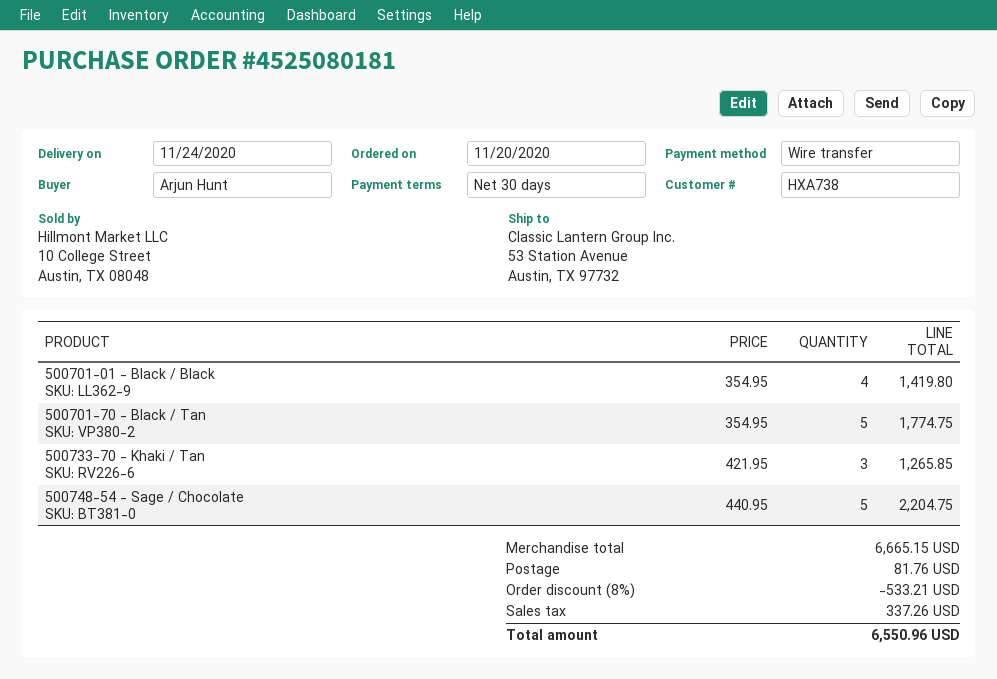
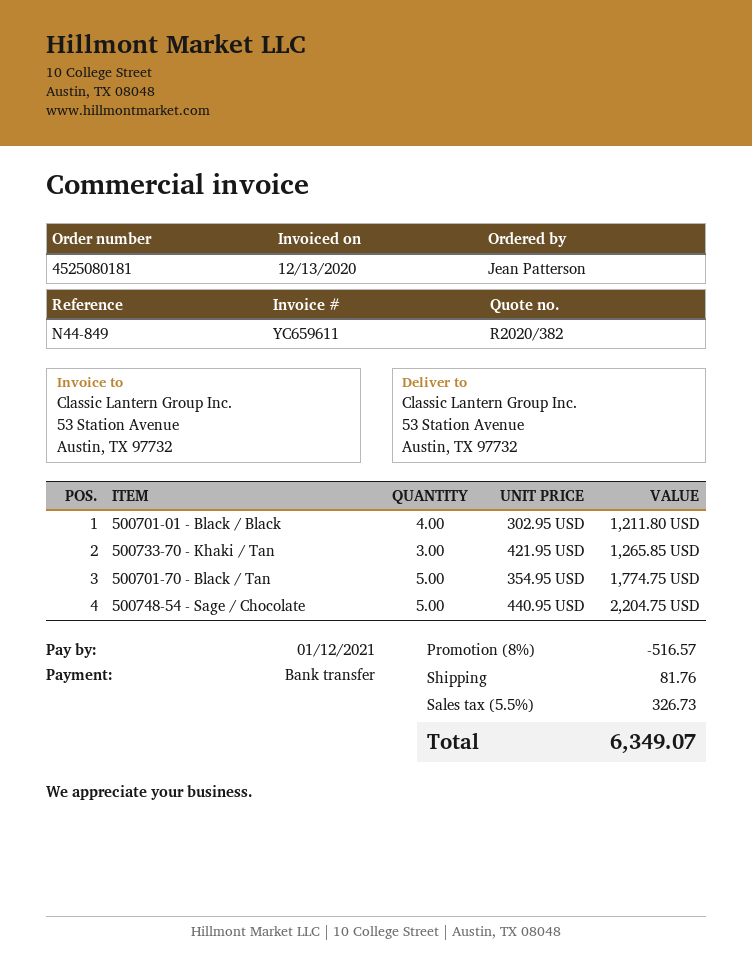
ordered by: Arjun Hunt -> Jean Patterson
500701-01 - Black / Black: 4 x 354.95 = 1419.80 -> 4 x 302.95 = 1211.80
discount: 8% = 533.21 -> 8% = 516.57
tax: 337.26 -> 326.73
total: 6550.96 -> 6349.07

